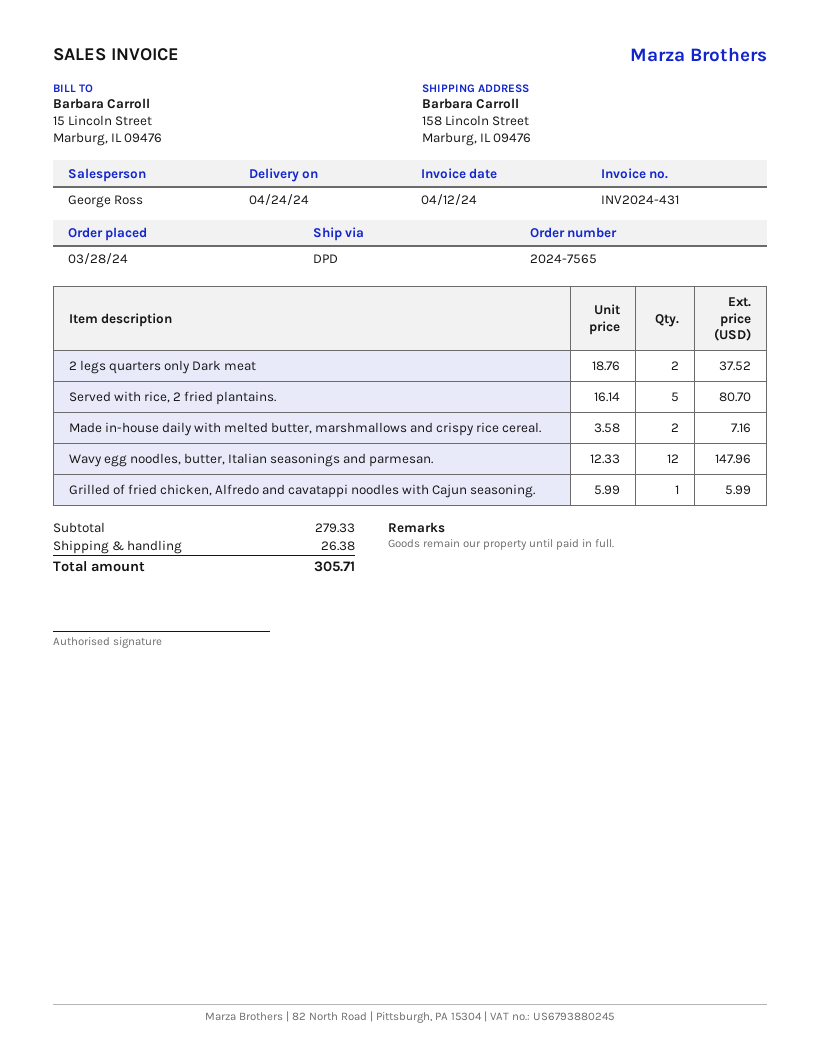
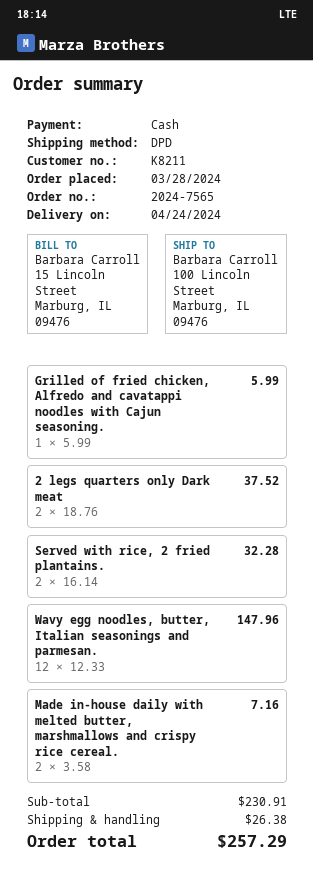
ship to: 158 Lincoln Street, Marburg, IL 09476 -> 100 Lincoln Street, Marburg, IL 09476
Served with rice, 2 fried plantains.: 5 x 16.14 = 80.70 -> 2 x 16.14 = 32.28
subtotal: 279.33 -> 230.91
total: 305.71 -> 257.29

